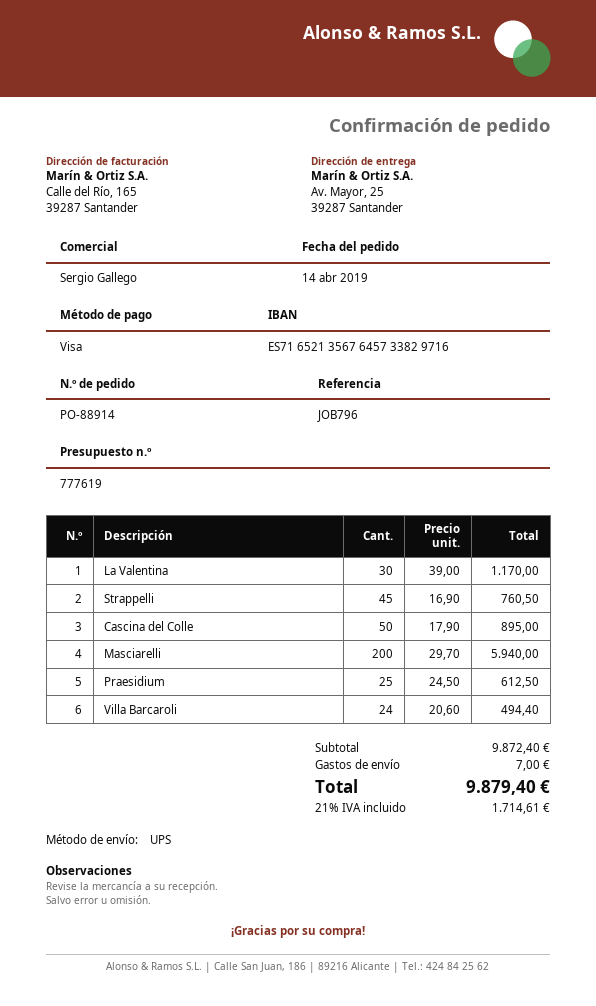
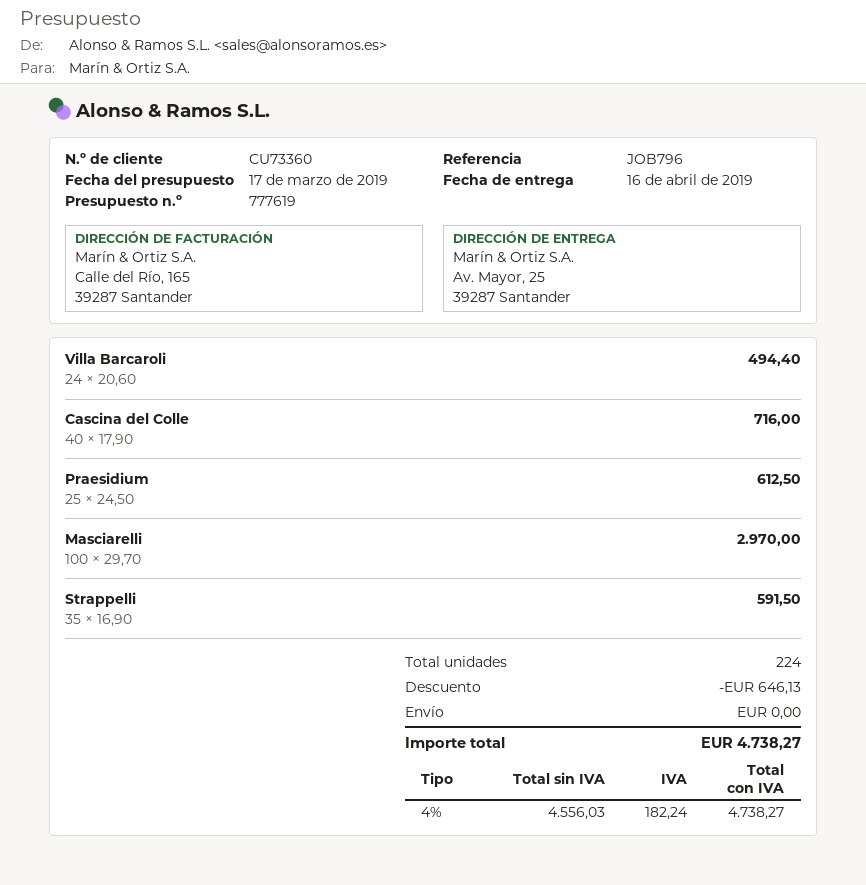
La Valentina: 30 x 39.00 = 1170.00 -> none
Strappelli: 45 x 16.90 = 760.50 -> 35 x 16.90 = 591.50
Cascina del Colle: 50 x 17.90 = 895.00 -> 40 x 17.90 = 716.00
Masciarelli: 200 x 29.70 = 5940.00 -> 100 x 29.70 = 2970.00
discount: none -> 646.13
shipping: 7.00 -> 0.00
tax: 21% = 1714.61 -> 4% = 182.24
total: 9879.40 -> 4738.27

